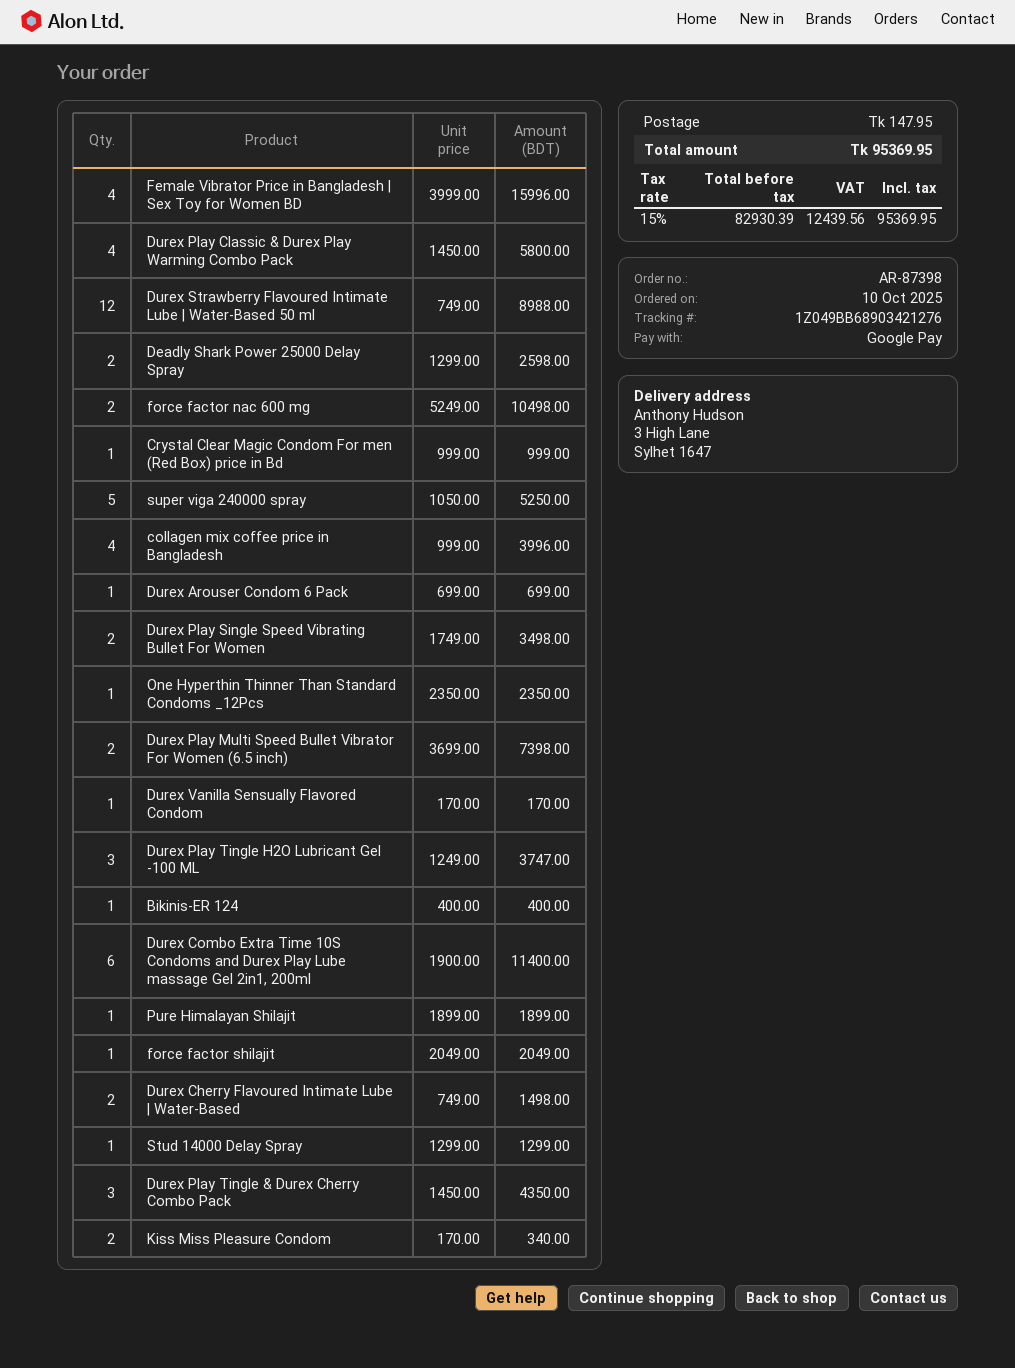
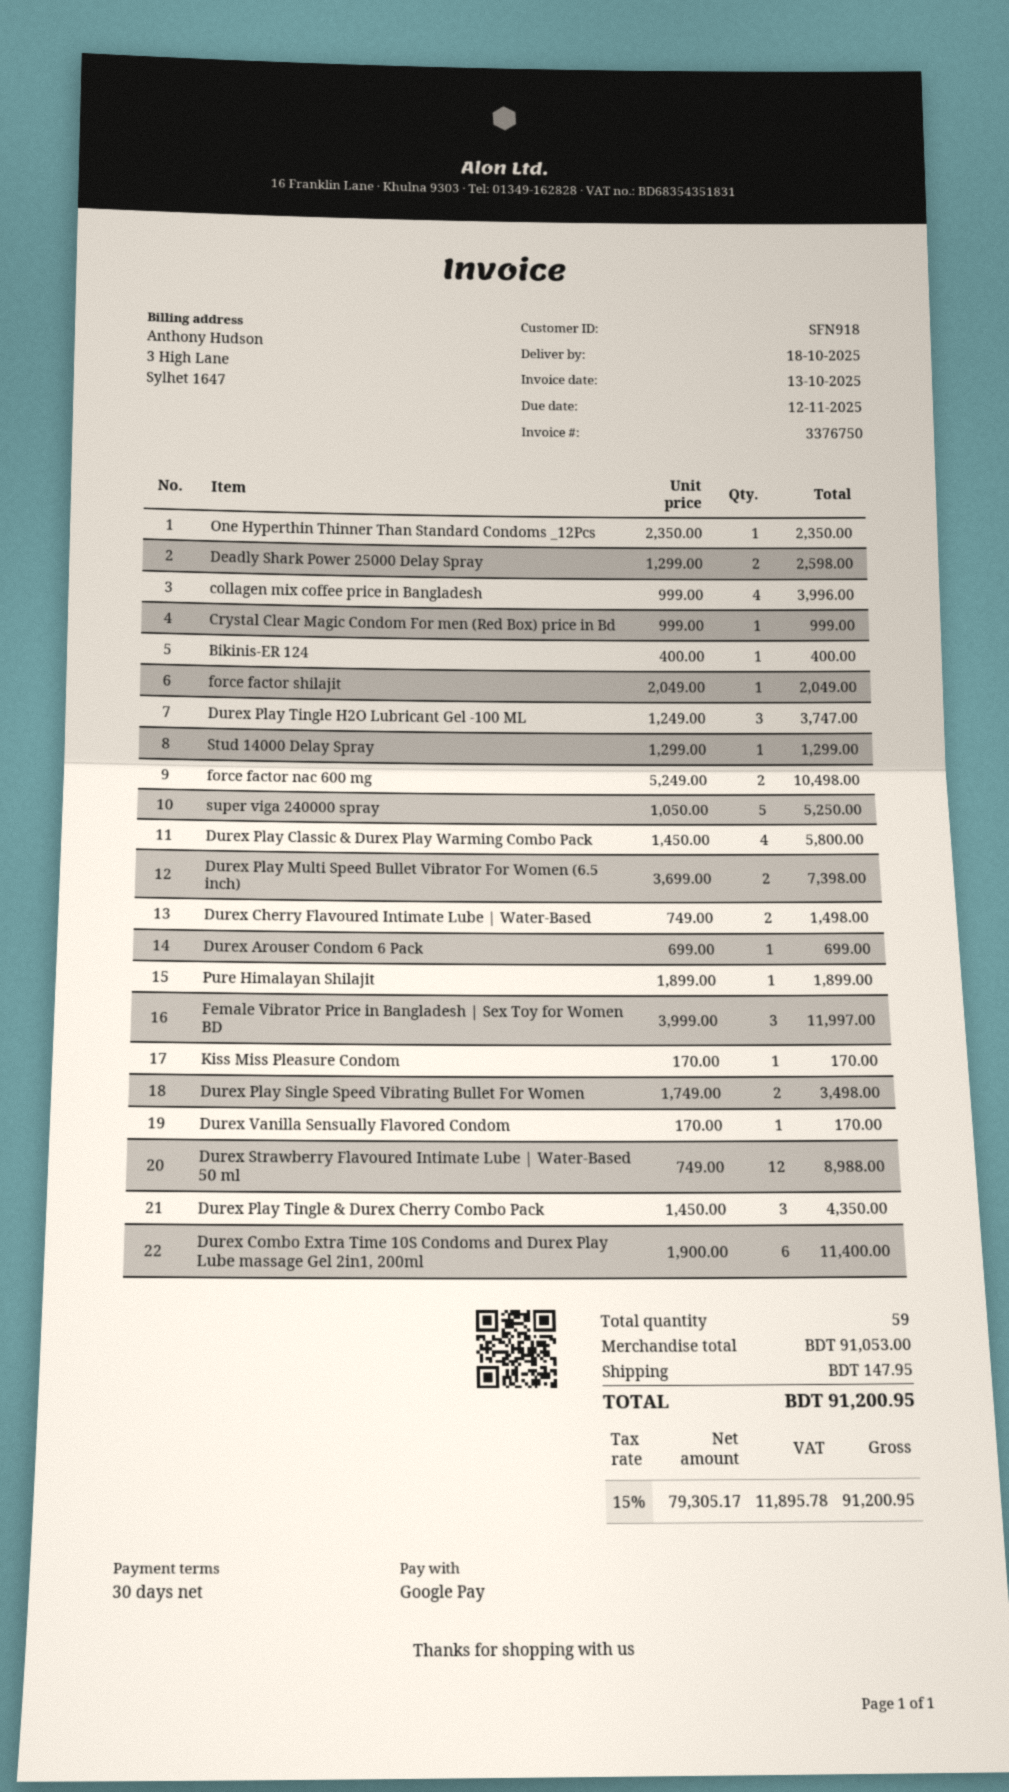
Female Vibrator Price in Bangladesh | Sex Toy for Women BD: 4 x 3999.00 = 15996.00 -> 3 x 3999.00 = 11997.00
Kiss Miss Pleasure Condom: 2 x 170.00 = 340.00 -> 1 x 170.00 = 170.00
net: 82930.39 -> 79305.17
tax: 15% = 12439.56 -> 15% = 11895.78
total: 95369.95 -> 91200.95

